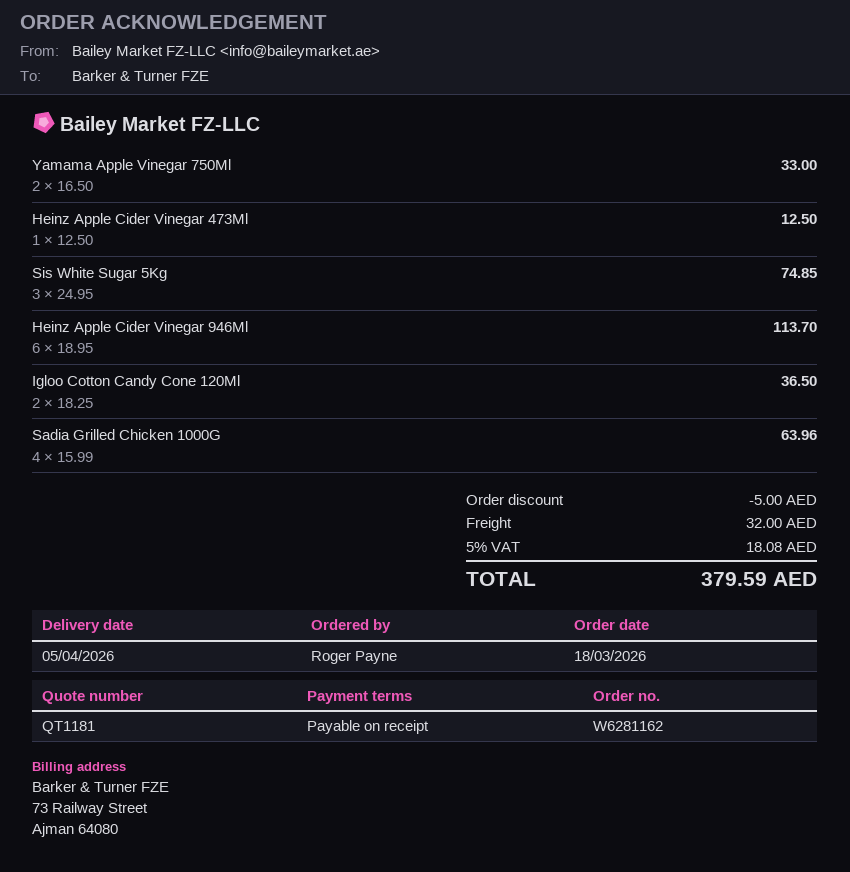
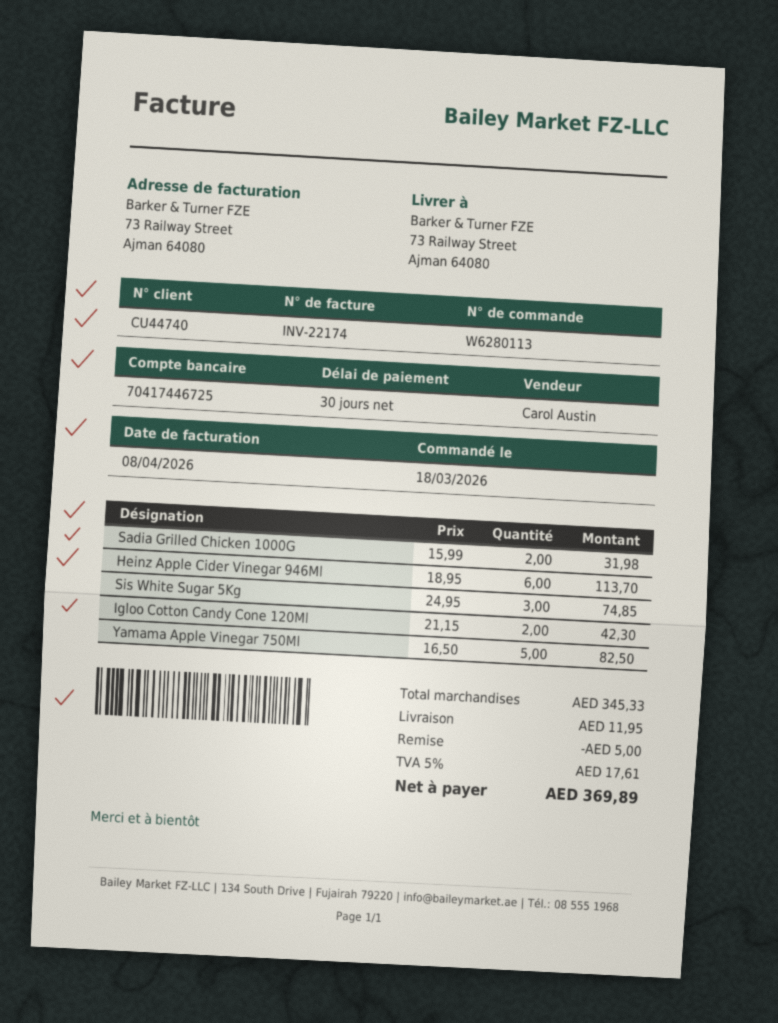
order number: W6281162 -> W6280113
payment terms: on receipt -> 30 days
Yamama Apple Vinegar 750Ml: 2 x 16.50 = 33.00 -> 5 x 16.50 = 82.50
Heinz Apple Cider Vinegar 473Ml: 1 x 12.50 = 12.50 -> none
Igloo Cotton Candy Cone 120Ml: 2 x 18.25 = 36.50 -> 2 x 21.15 = 42.30
Sadia Grilled Chicken 1000G: 4 x 15.99 = 63.96 -> 2 x 15.99 = 31.98
shipping: 32.00 -> 11.95
tax: 5% = 18.08 -> 5% = 17.61
total: 379.59 -> 369.89

